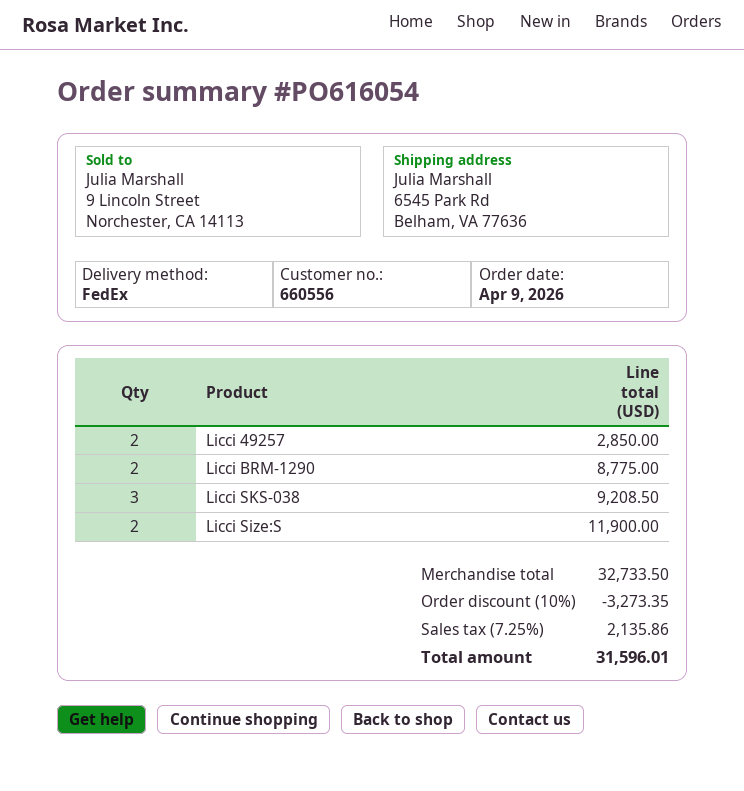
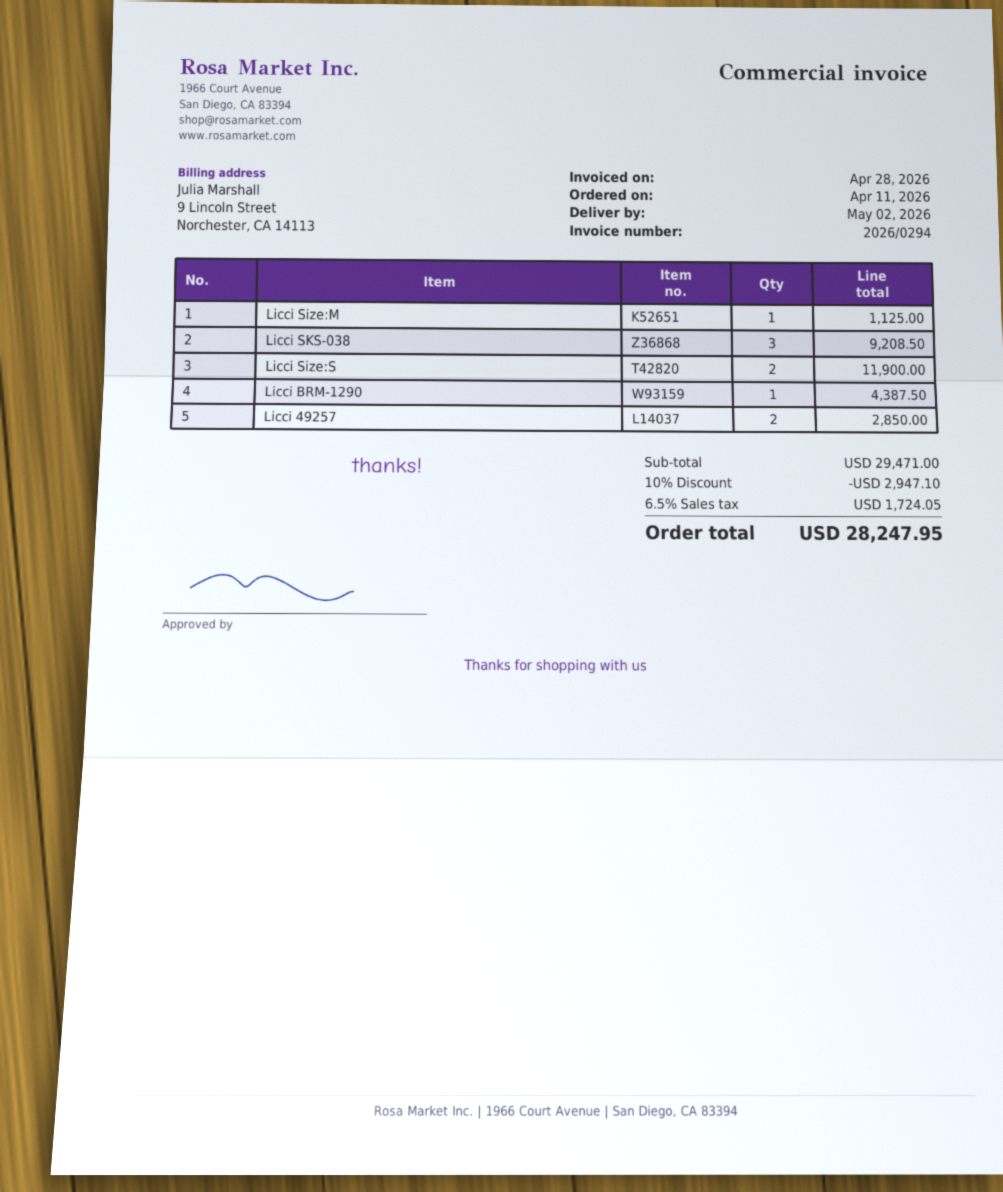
order date: 2026-04-09 -> 2026-04-11
Licci BRM-1290: 2 for 8775.00 -> 1 for 4387.50
Licci Size:M: none -> 1 for 1125.00
subtotal: 32733.50 -> 29471.00
discount: 10% = 3273.35 -> 10% = 2947.10
tax: 7.25% = 2135.86 -> 6.5% = 1724.05
total: 31596.01 -> 28247.95

